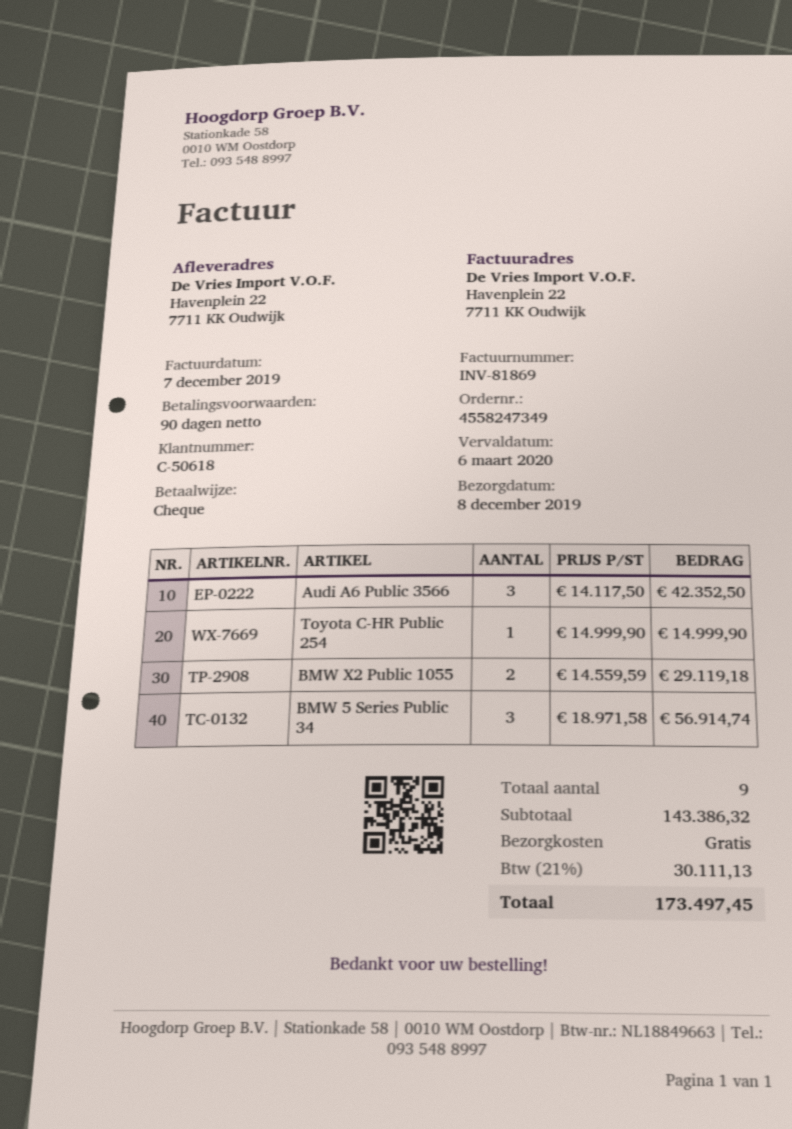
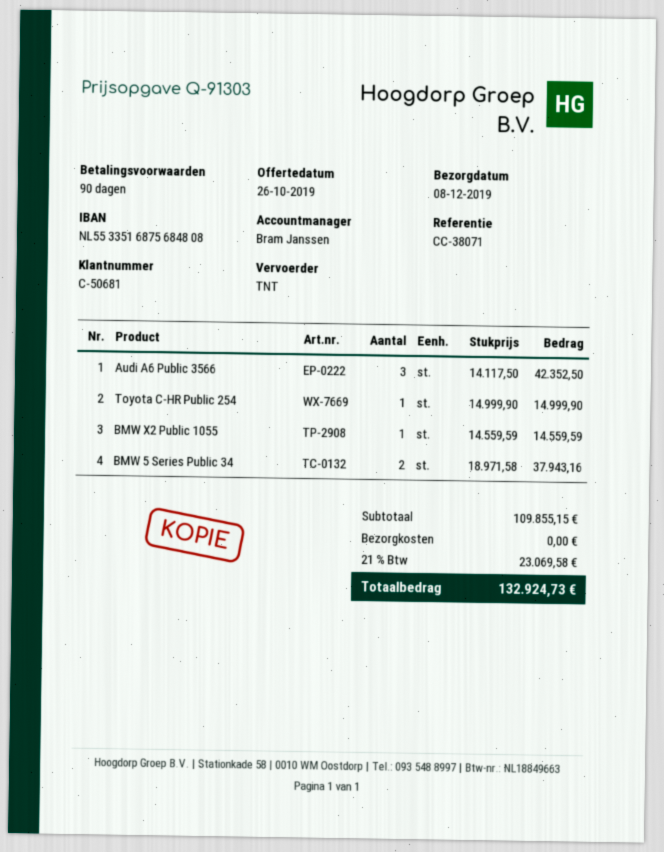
customer number: C-50618 -> C-50681
BMW X2 Public 1055: 2 x 14559.59 = 29119.18 -> 1 x 14559.59 = 14559.59
BMW 5 Series Public 34: 3 x 18971.58 = 56914.74 -> 2 x 18971.58 = 37943.16
subtotal: 143386.32 -> 109855.15
tax: 21% = 30111.13 -> 21% = 23069.58
total: 173497.45 -> 132924.73

